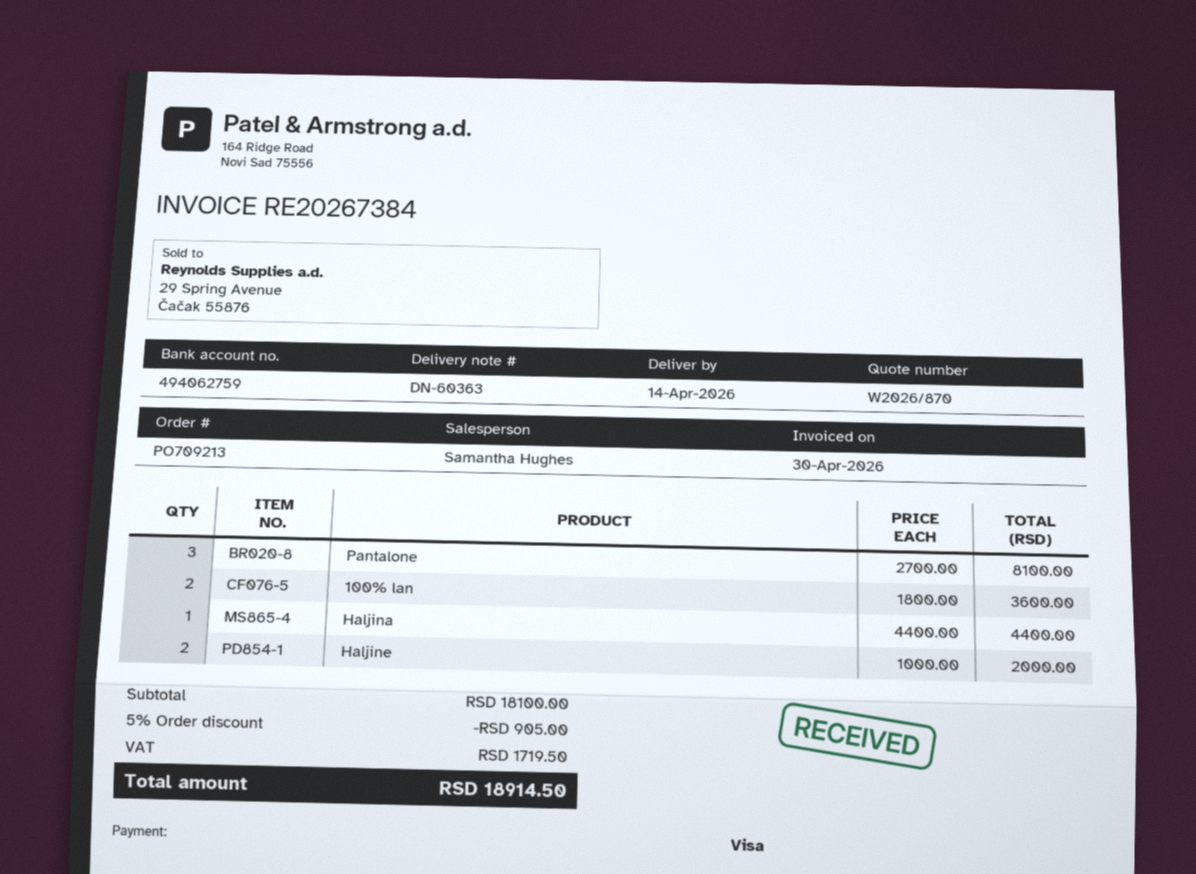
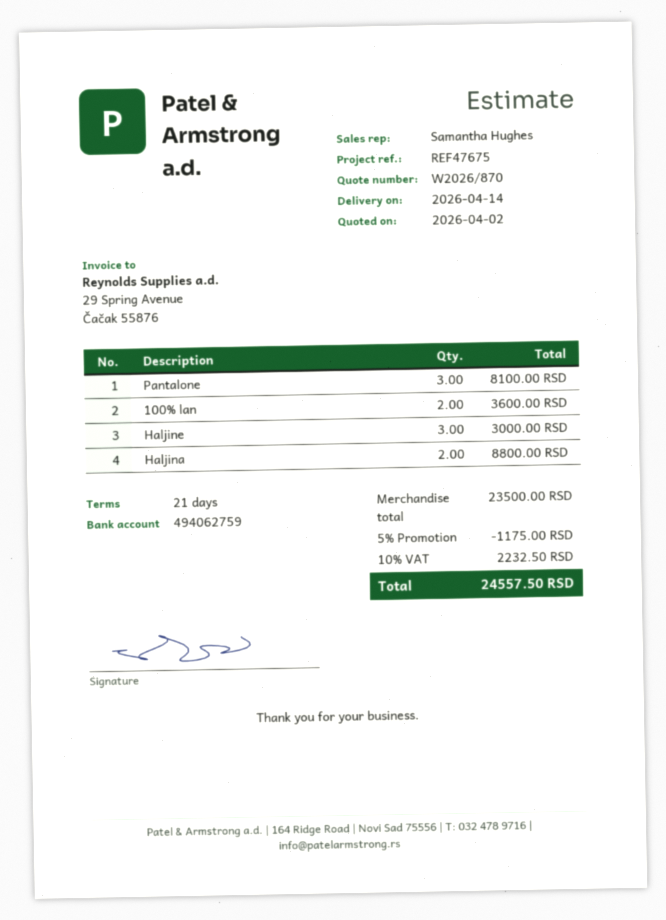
Haljina: 1 for 4400.00 -> 2 for 8800.00
Haljine: 2 for 2000.00 -> 3 for 3000.00
subtotal: 18100.00 -> 23500.00
discount: 5% = 905.00 -> 5% = 1175.00
tax: 1719.50 -> 2232.50
total: 18914.50 -> 24557.50

